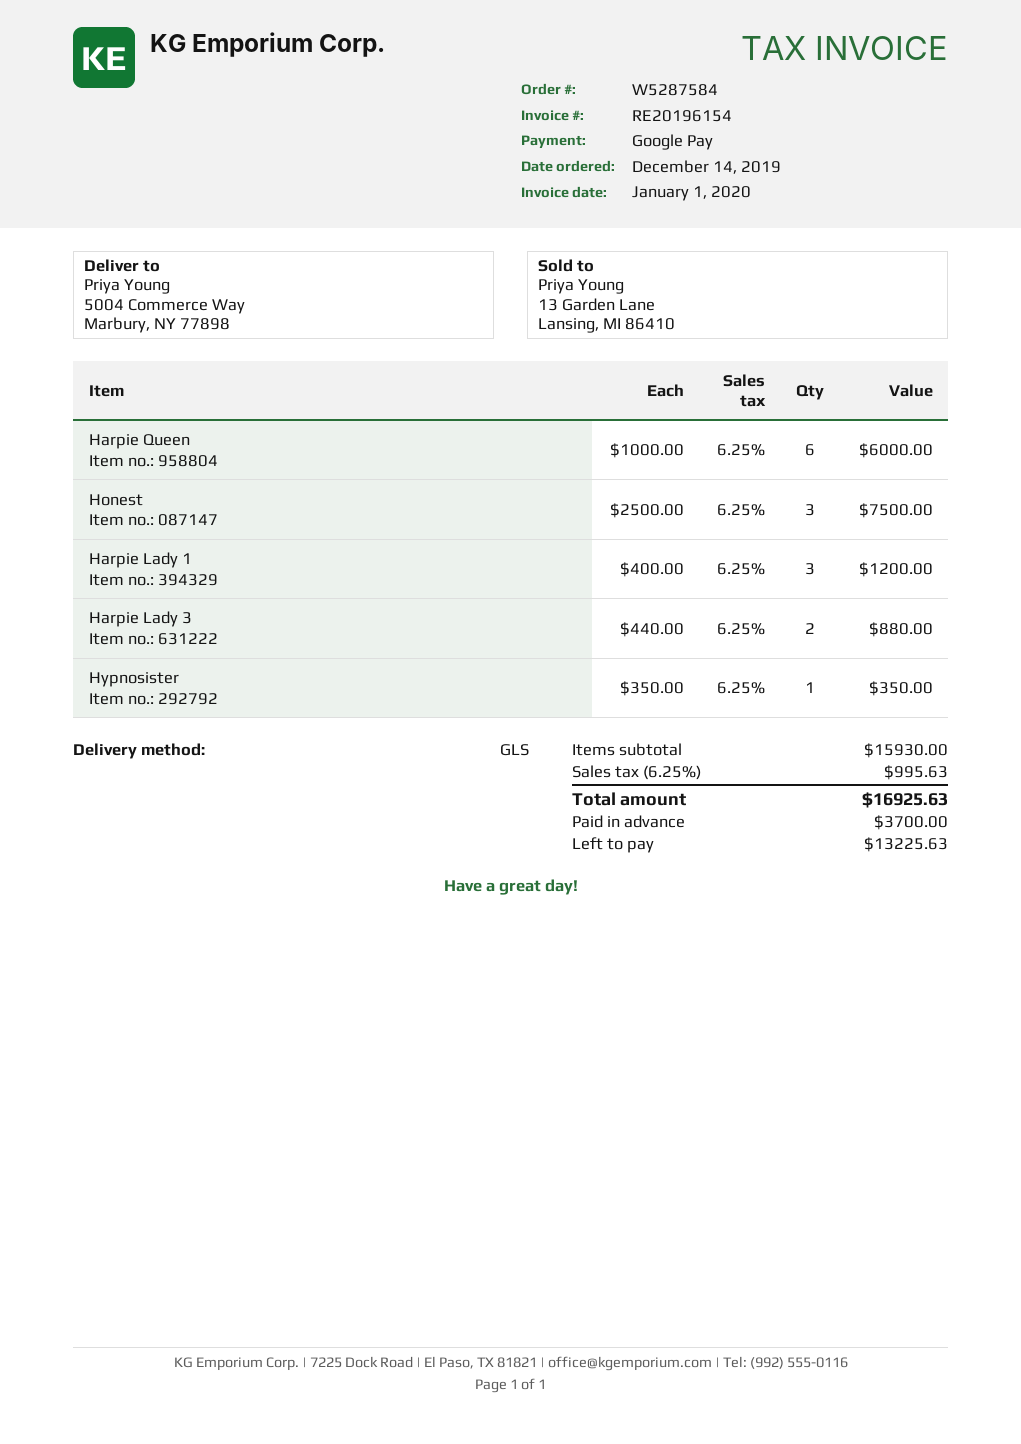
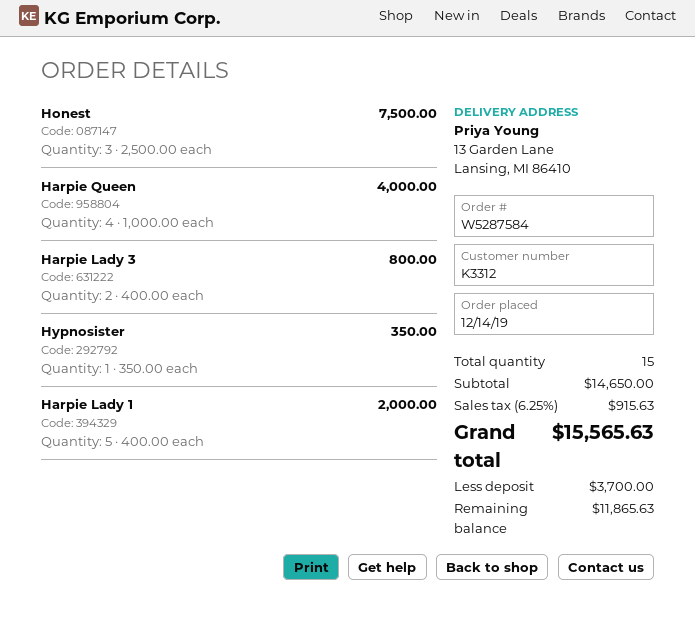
ship to: 5004 Commerce Way, Marbury, NY 77898 -> 13 Garden Lane, Lansing, MI 86410
Harpie Queen: 6 x 1000.00 = 6000.00 -> 4 x 1000.00 = 4000.00
Harpie Lady 1: 3 x 400.00 = 1200.00 -> 5 x 400.00 = 2000.00
Harpie Lady 3: 2 x 440.00 = 880.00 -> 2 x 400.00 = 800.00
subtotal: 15930.00 -> 14650.00
tax: 6.25% = 995.63 -> 6.25% = 915.63
total: 16925.63 -> 15565.63
balance: 13225.63 -> 11865.63

